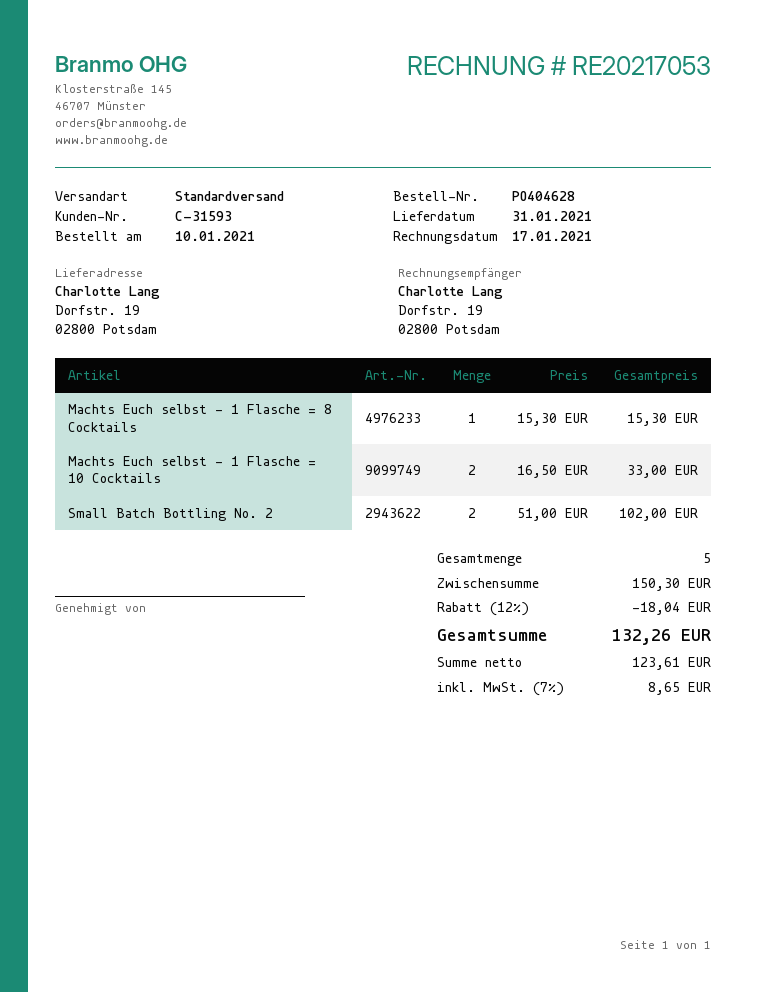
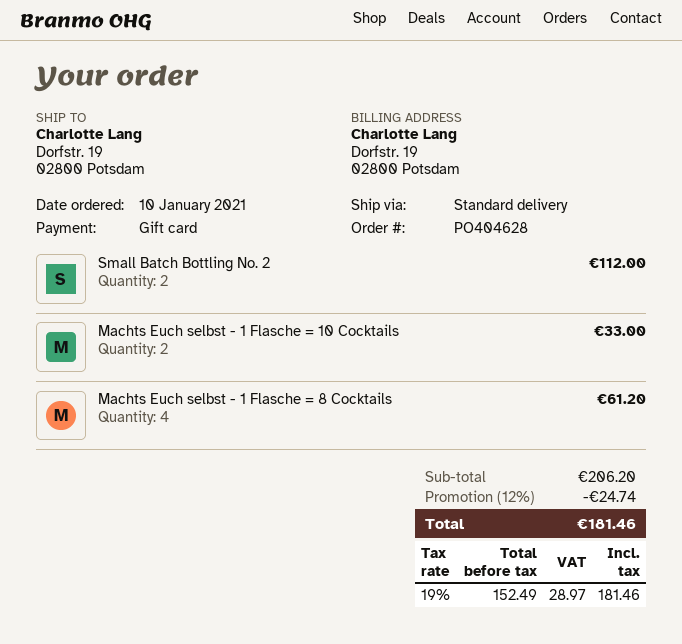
Machts Euch selbst - 1 Flasche = 8 Cocktails: 1 for 15.30 -> 4 for 61.20
Small Batch Bottling No. 2: 2 for 102.00 -> 2 for 112.00
subtotal: 150.30 -> 206.20
discount: 12% = 18.04 -> 12% = 24.74
net: 123.61 -> 152.49
tax: 7% = 8.65 -> 19% = 28.97
total: 132.26 -> 181.46

